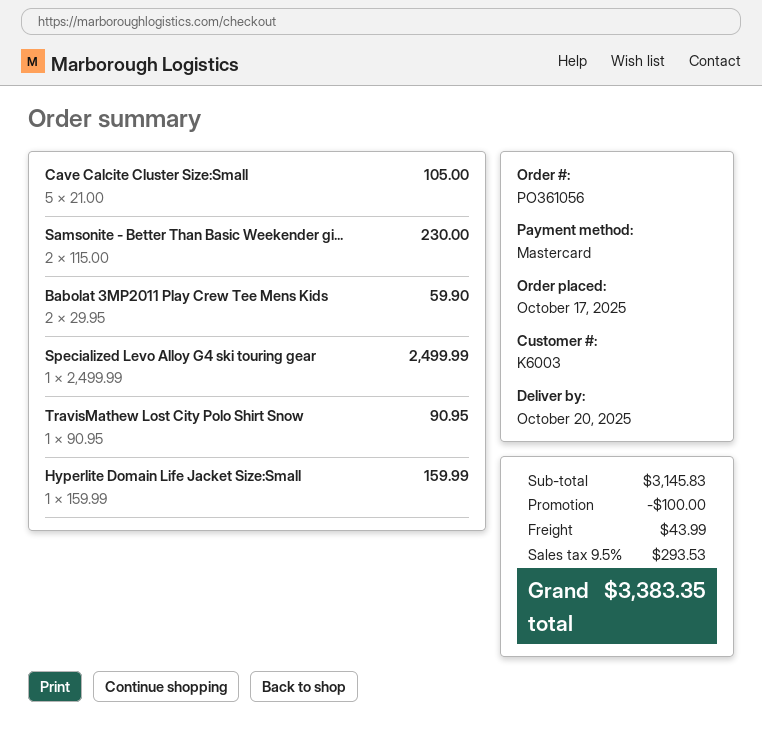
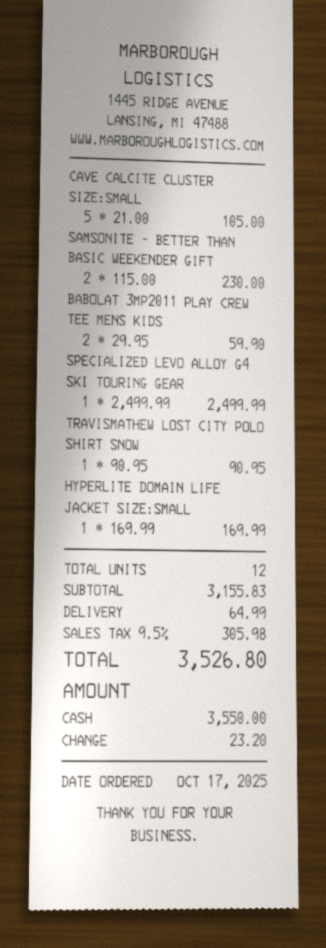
payment method: Mastercard -> cash
Hyperlite Domain Life Jacket Size:Small: 1 x 159.99 = 159.99 -> 1 x 169.99 = 169.99
subtotal: 3145.83 -> 3155.83
discount: 100.00 -> none
shipping: 43.99 -> 64.99
tax: 9.5% = 293.53 -> 9.5% = 305.98
total: 3383.35 -> 3526.80

